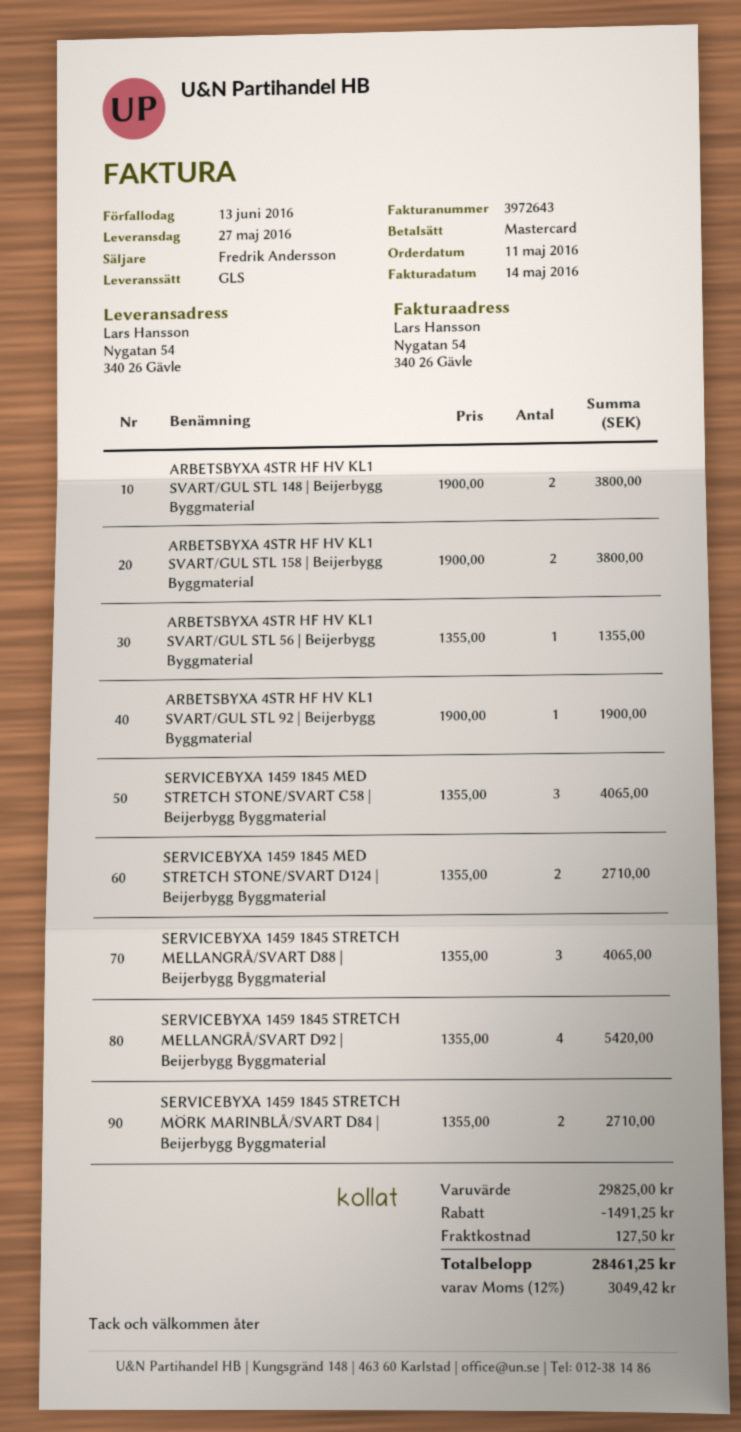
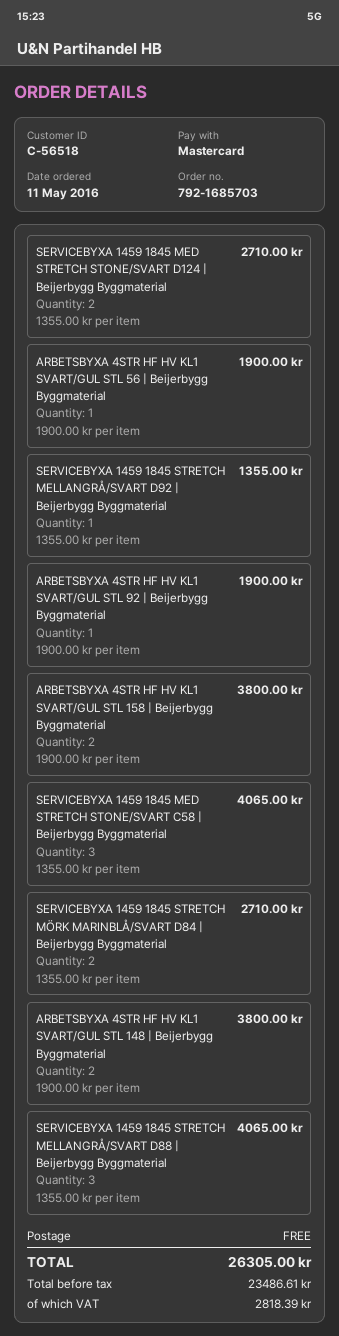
ARBETSBYXA 4STR HF HV KL1 SVART/GUL STL 56 | Beijerbygg Byggmaterial: 1 x 1355.00 = 1355.00 -> 1 x 1900.00 = 1900.00
SERVICEBYXA 1459 1845 STRETCH MELLANGRÅ/SVART D92 | Beijerbygg Byggmaterial: 4 x 1355.00 = 5420.00 -> 1 x 1355.00 = 1355.00
discount: 1491.25 -> none
shipping: 127.50 -> 0.00
tax: 3049.42 -> 2818.39
total: 28461.25 -> 26305.00

